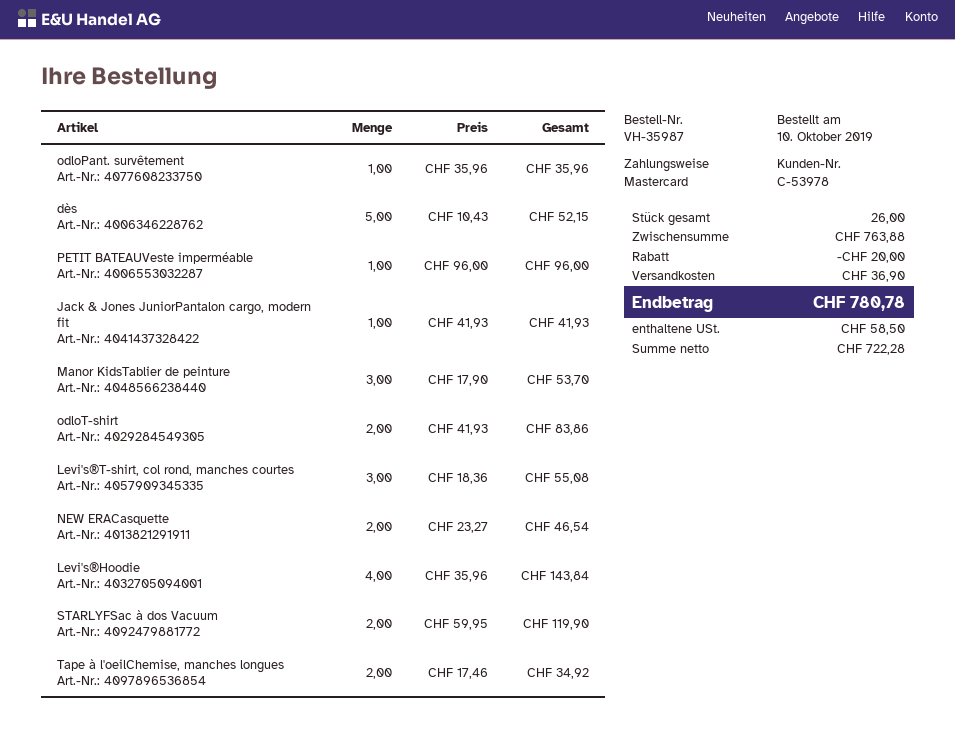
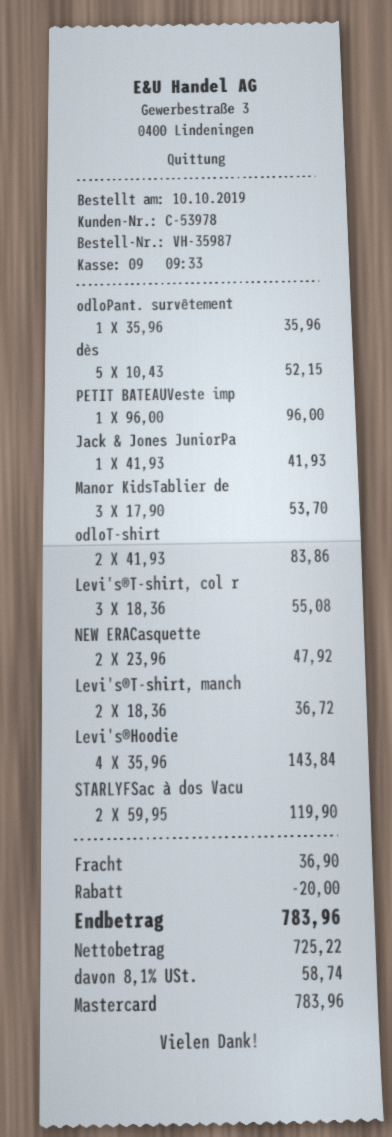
NEW ERACasquette: 2 x 23.27 = 46.54 -> 2 x 23.96 = 47.92
Tape à l'oeilChemise, manches longues: 2 x 17.46 = 34.92 -> none
Levi's®T-shirt, manch: none -> 2 x 18.36 = 36.72
net: 722.28 -> 725.22
tax: 58.50 -> 58.74
total: 780.78 -> 783.96

